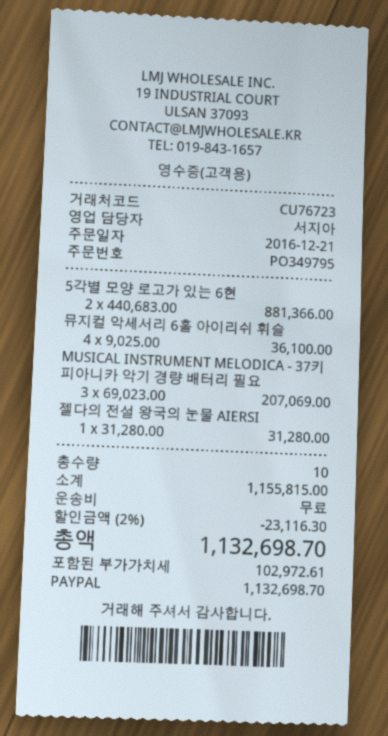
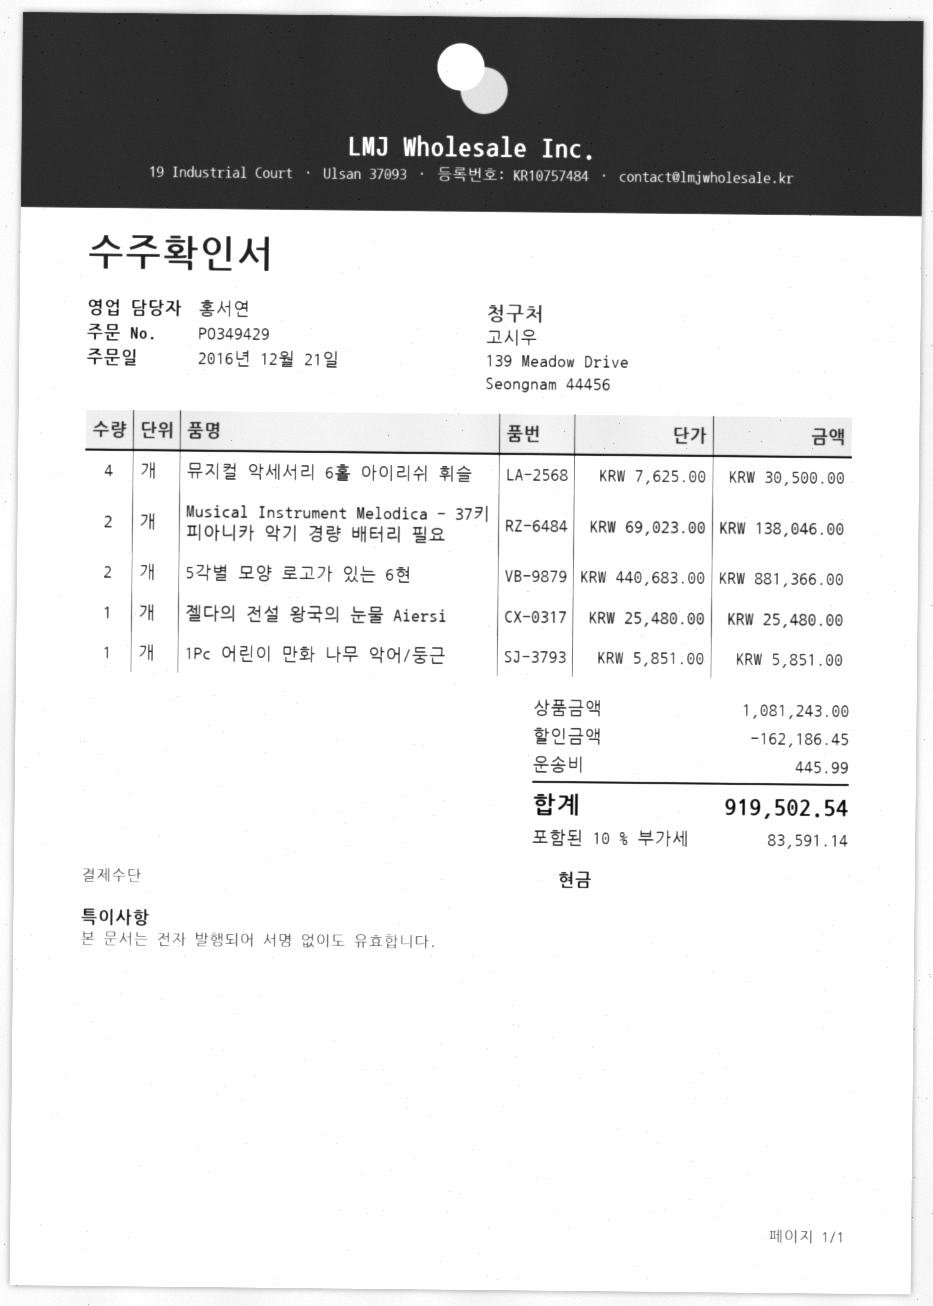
order number: PO349795 -> PO349429
sales rep: 서지아 -> 홍서연
payment method: PayPal -> cash
뮤지컬 악세서리 6홀 아이리쉬 휘슬: 4 x 9025.00 = 36100.00 -> 4 x 7625.00 = 30500.00
MUSICAL INSTRUMENT MELODICA - 37키 피아니카 악기 경량 배터리 필요: 3 x 69023.00 = 207069.00 -> 2 x 69023.00 = 138046.00
젤다의 전설 왕국의 눈물 AIERSI: 1 x 31280.00 = 31280.00 -> 1 x 25480.00 = 25480.00
1Pc 어린이 만화 나무 악어/둥근: none -> 1 x 5851.00 = 5851.00
subtotal: 1155815.00 -> 1081243.00
discount: 23116.30 -> 162186.45
shipping: 0.00 -> 445.99
tax: 102972.61 -> 83591.14
total: 1132698.70 -> 919502.54

